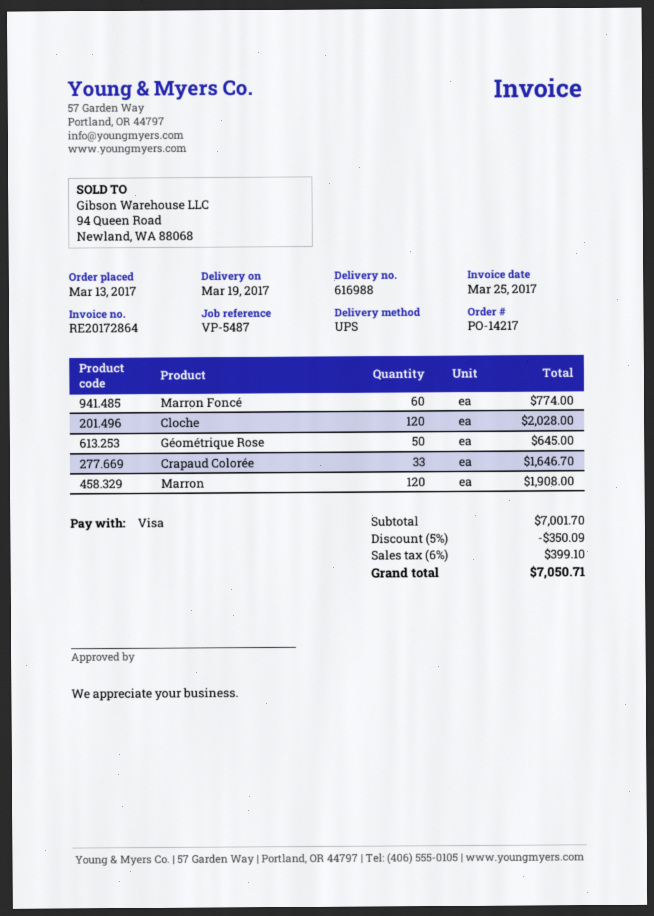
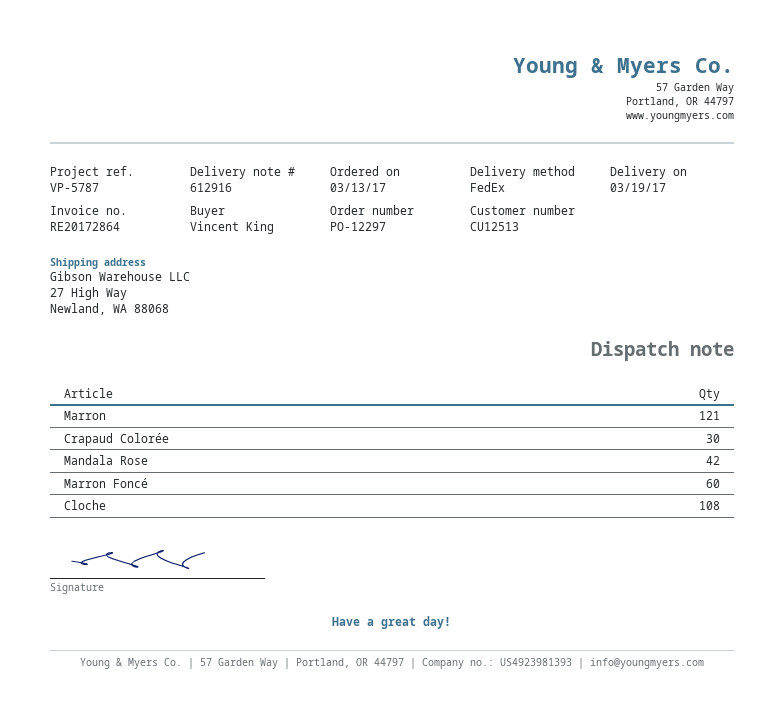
order number: PO-14217 -> PO-12297
delivery note number: 616988 -> 612916
reference: VP-5487 -> VP-5787
shipping method: UPS -> FedEx
Cloche: 120 -> 108
Géométrique Rose: 50 -> none
Crapaud Colorée: 33 -> 30
Marron: 120 -> 121
Mandala Rose: none -> 42

